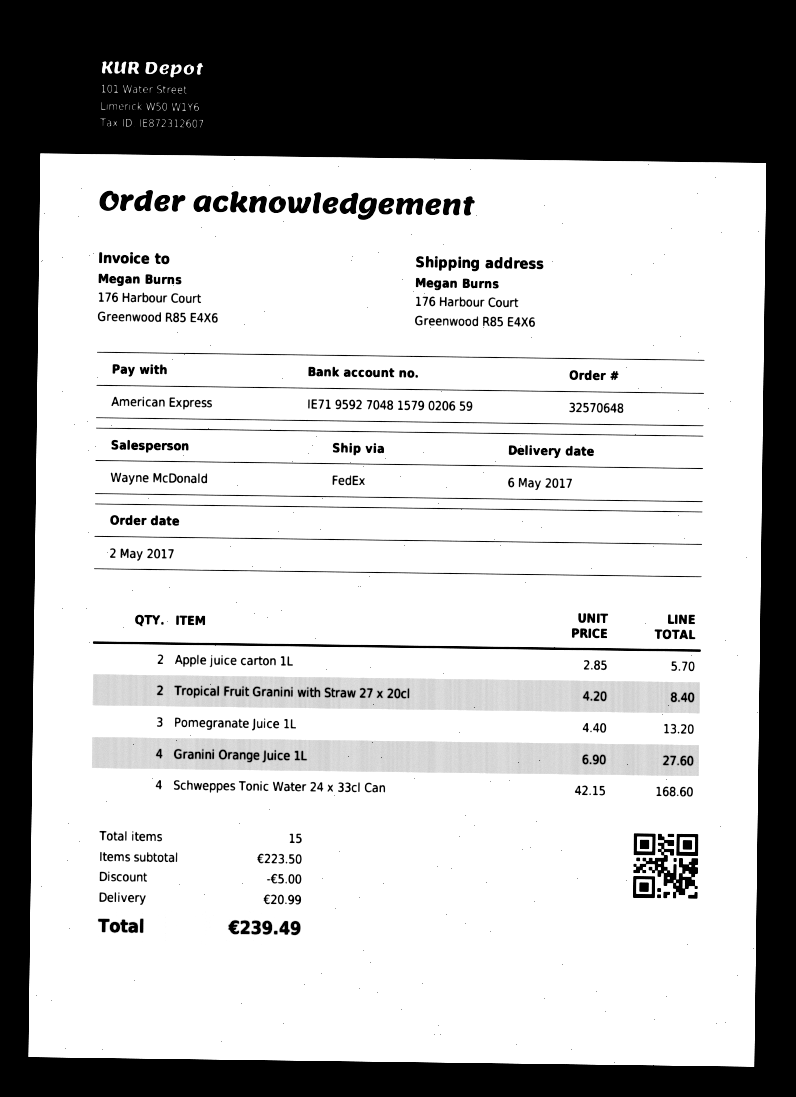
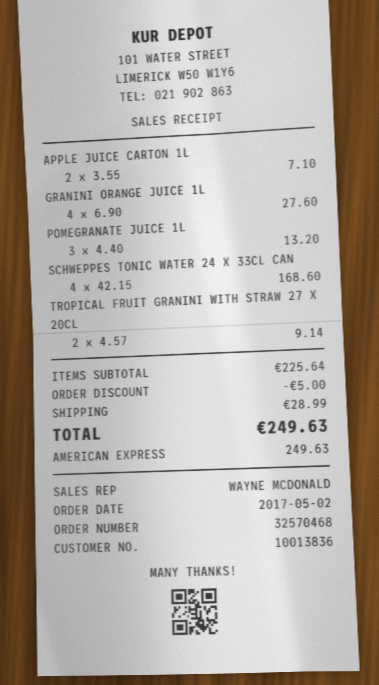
order number: 32570648 -> 32570468
Apple juice carton 1L: 2 x 2.85 = 5.70 -> 2 x 3.55 = 7.10
Tropical Fruit Granini with Straw 27 x 20cl: 2 x 4.20 = 8.40 -> 2 x 4.57 = 9.14
subtotal: 223.50 -> 225.64
shipping: 20.99 -> 28.99
total: 239.49 -> 249.63

